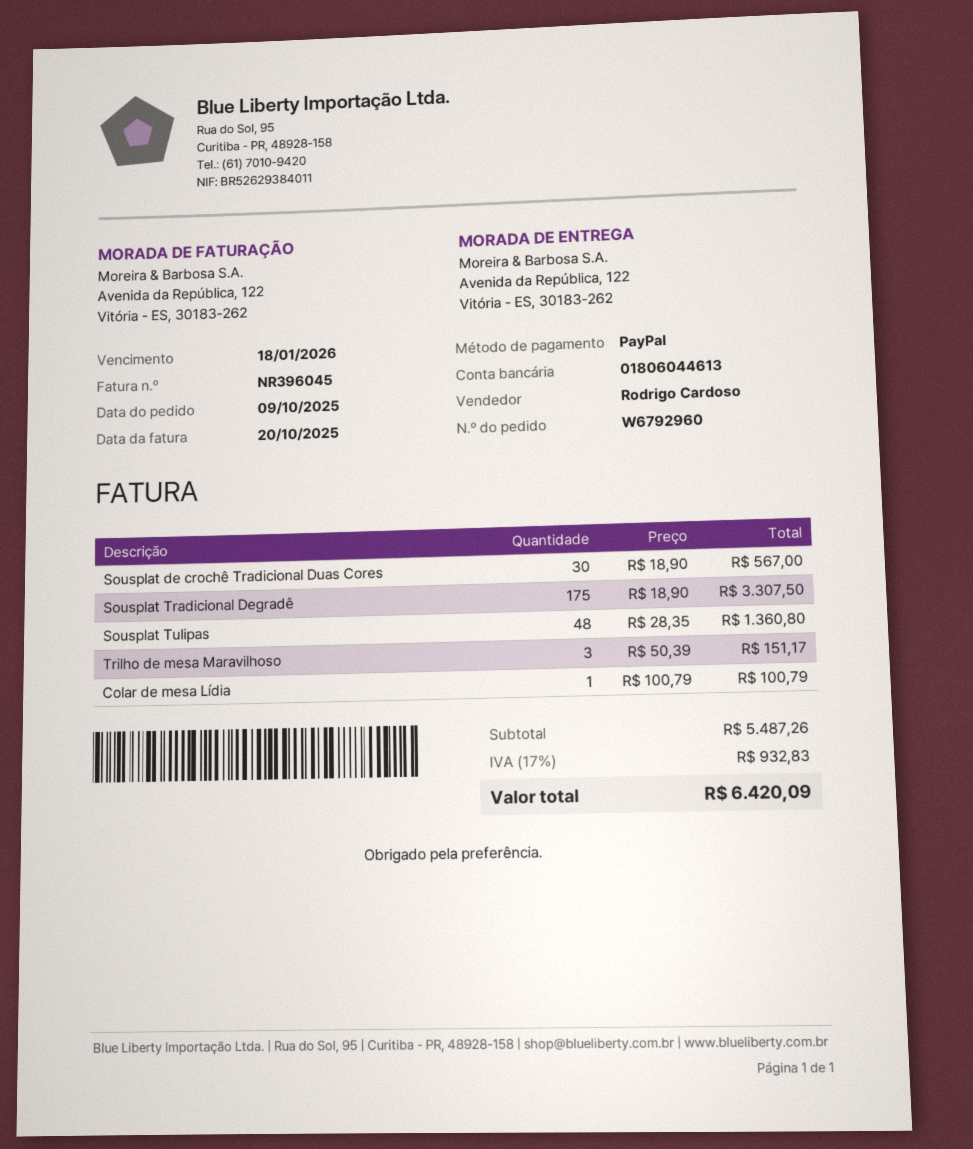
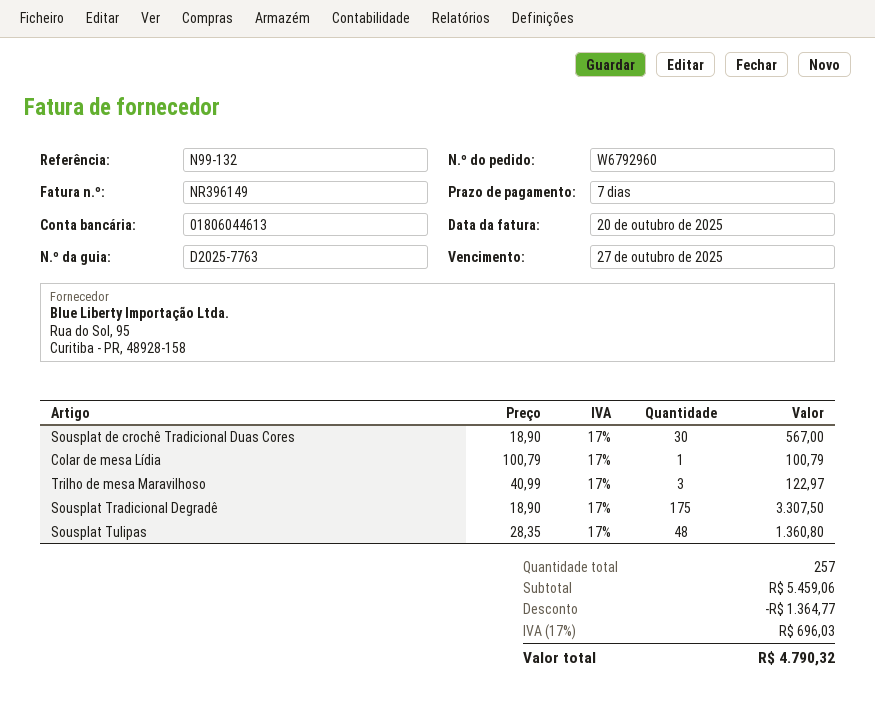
invoice number: NR396045 -> NR396149
due date: 2026-01-18 -> 2025-10-27
Trilho de mesa Maravilhoso: 3 x 50.39 = 151.17 -> 3 x 40.99 = 122.97
subtotal: 5487.26 -> 5459.06
discount: none -> 1364.77
tax: 17% = 932.83 -> 17% = 696.03
total: 6420.09 -> 4790.32

